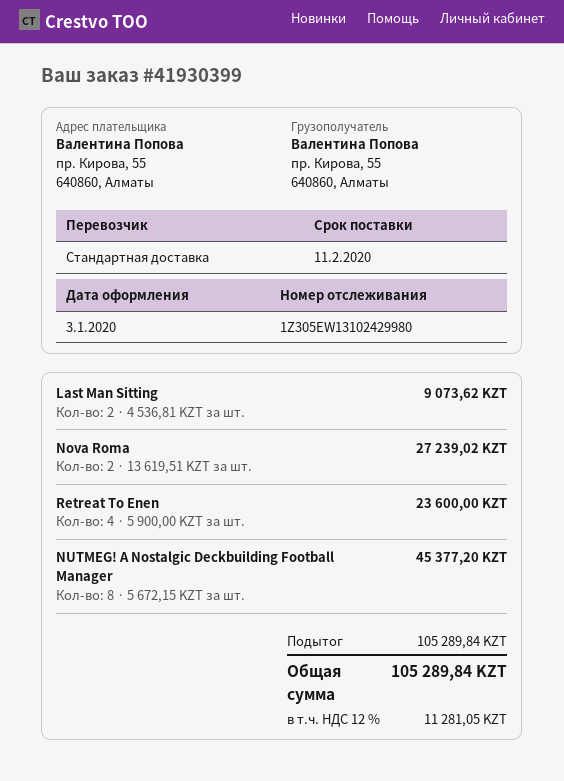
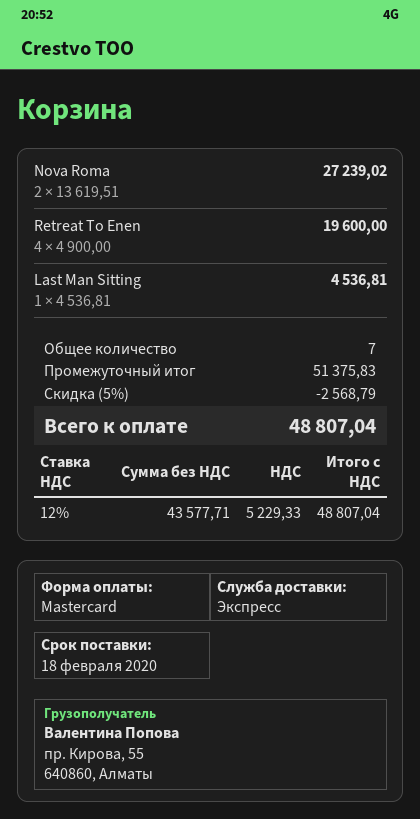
delivery date: 2020-02-11 -> 2020-02-18
shipping method: standard -> express
Last Man Sitting: 2 x 4536.81 = 9073.62 -> 1 x 4536.81 = 4536.81
Retreat To Enen: 4 x 5900.00 = 23600.00 -> 4 x 4900.00 = 19600.00
NUTMEG! A Nostalgic Deckbuilding Football Manager: 8 x 5672.15 = 45377.20 -> none
subtotal: 105289.84 -> 51375.83
discount: none -> 5% = 2568.79
tax: 12% = 11281.05 -> 12% = 5229.33
total: 105289.84 -> 48807.04

